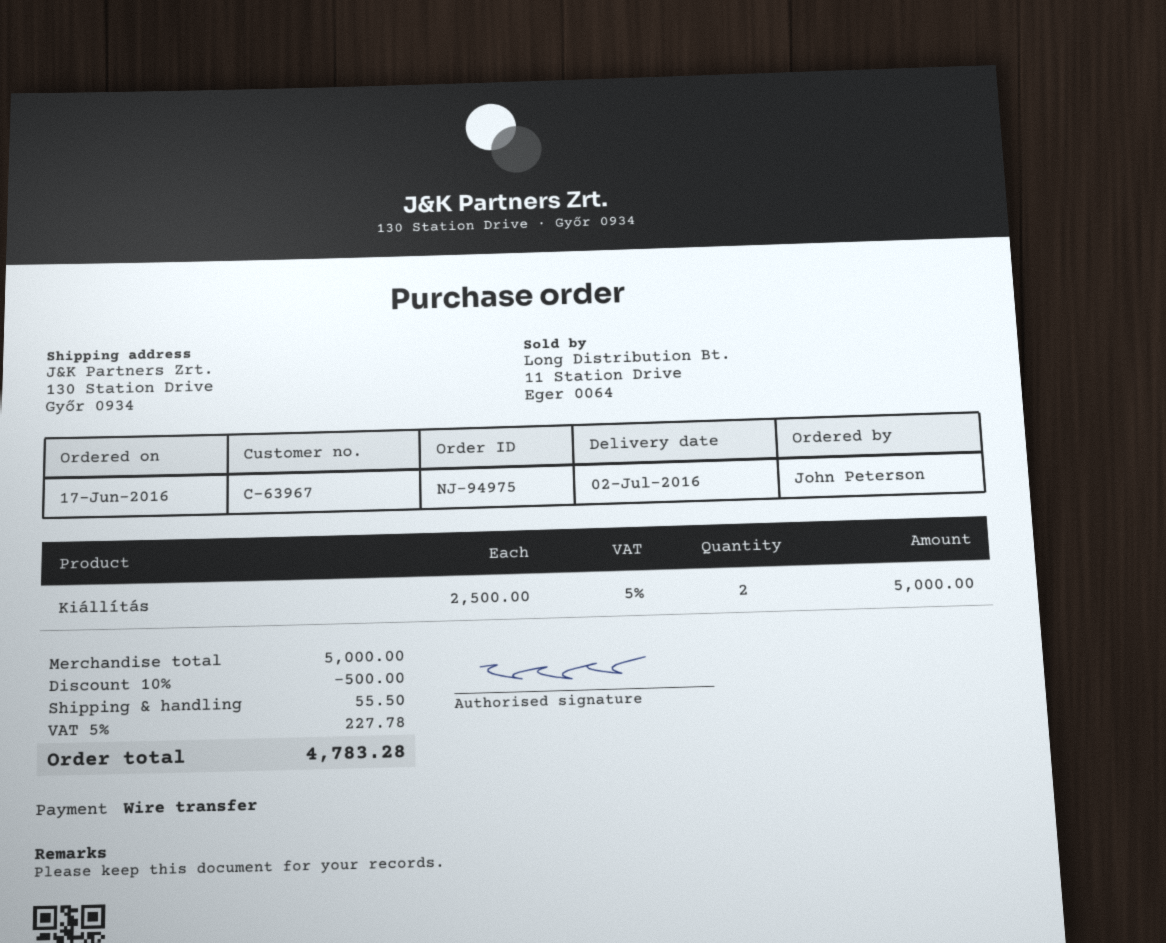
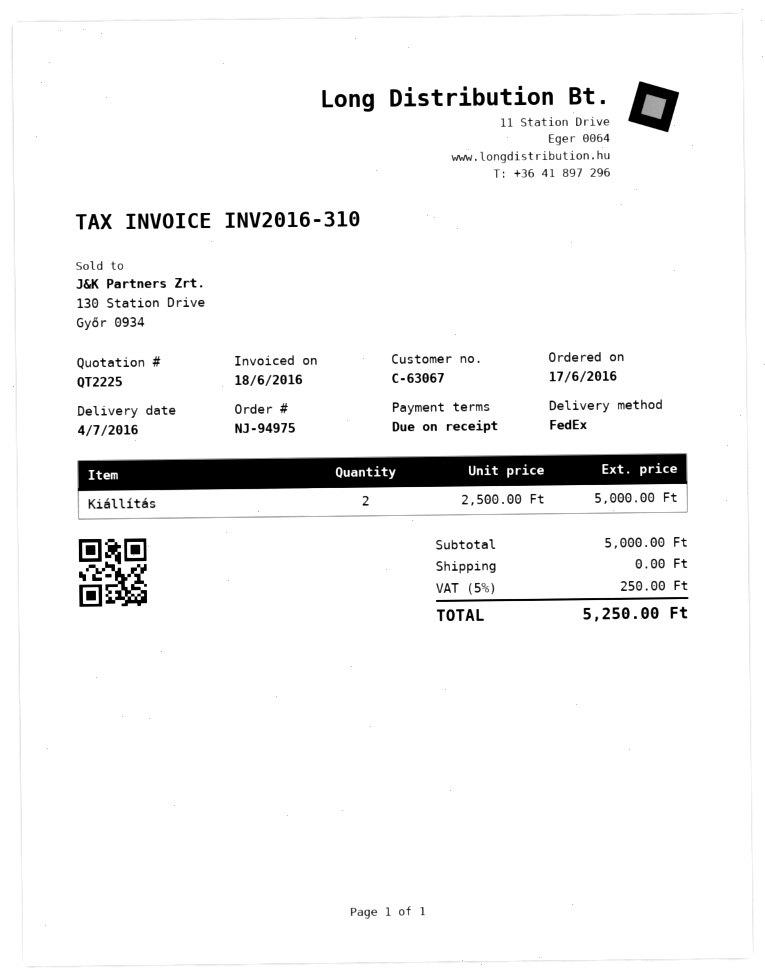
delivery date: 2016-07-02 -> 2016-07-04
customer number: C-63967 -> C-63067
discount: 10% = 500.00 -> none
shipping: 55.50 -> 0.00
tax: 5% = 227.78 -> 5% = 250.00
total: 4783.28 -> 5250.00

